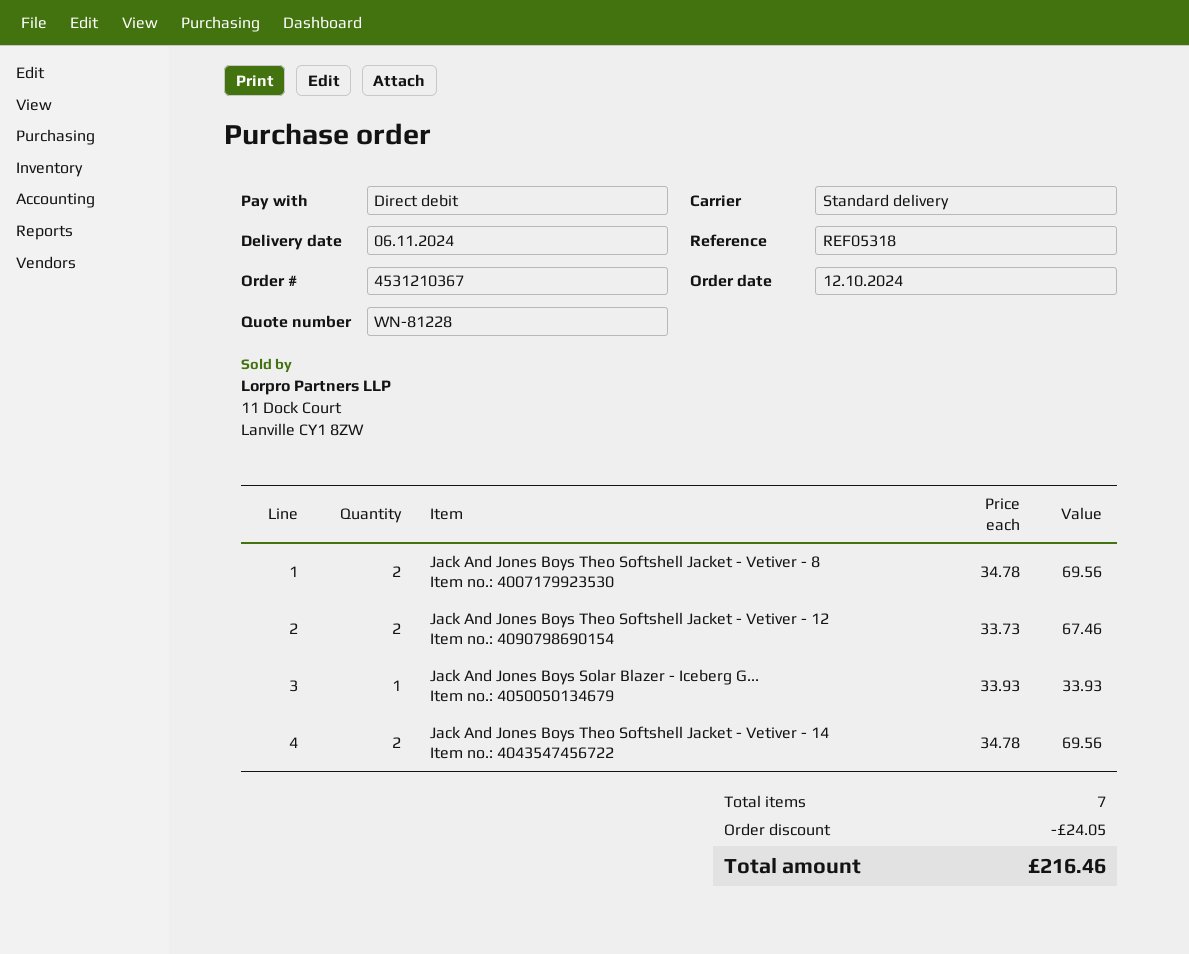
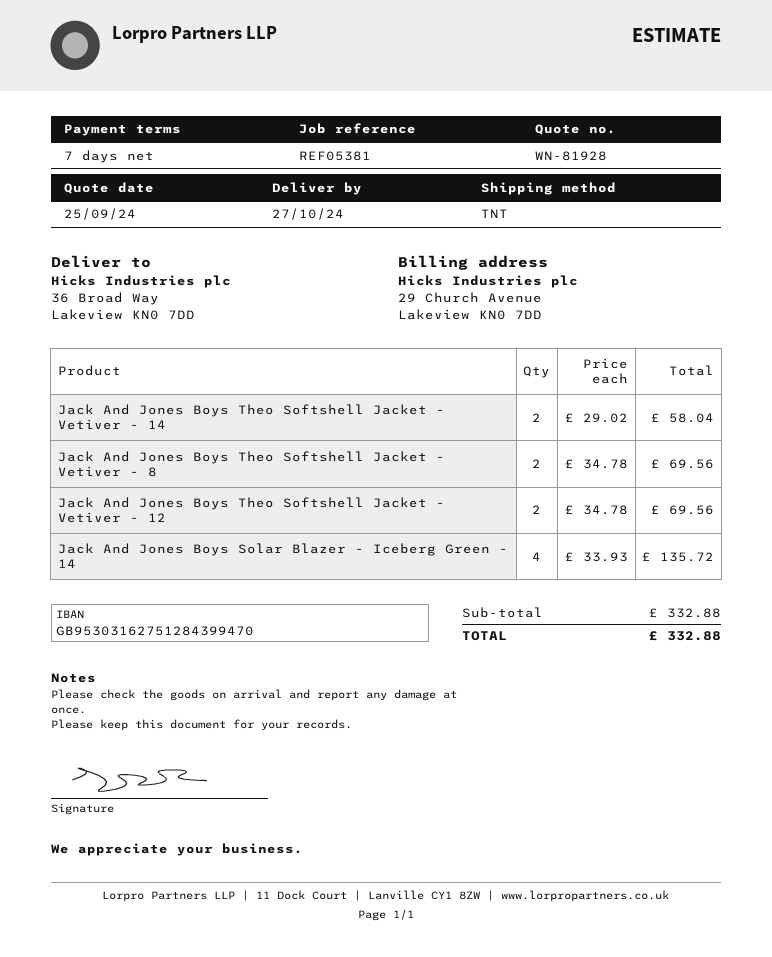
quote number: WN-81228 -> WN-81928
delivery date: 2024-11-06 -> 2024-10-27
reference: REF05318 -> REF05381
shipping method: standard -> TNT
Jack And Jones Boys Theo Softshell Jacket - Vetiver - 12: 2 x 33.73 = 67.46 -> 2 x 34.78 = 69.56
Jack And Jones Boys Solar Blazer - Iceberg G...: 1 x 33.93 = 33.93 -> 4 x 33.93 = 135.72
Jack And Jones Boys Theo Softshell Jacket - Vetiver - 14: 2 x 34.78 = 69.56 -> 2 x 29.02 = 58.04
discount: 24.05 -> none
total: 216.46 -> 332.88

